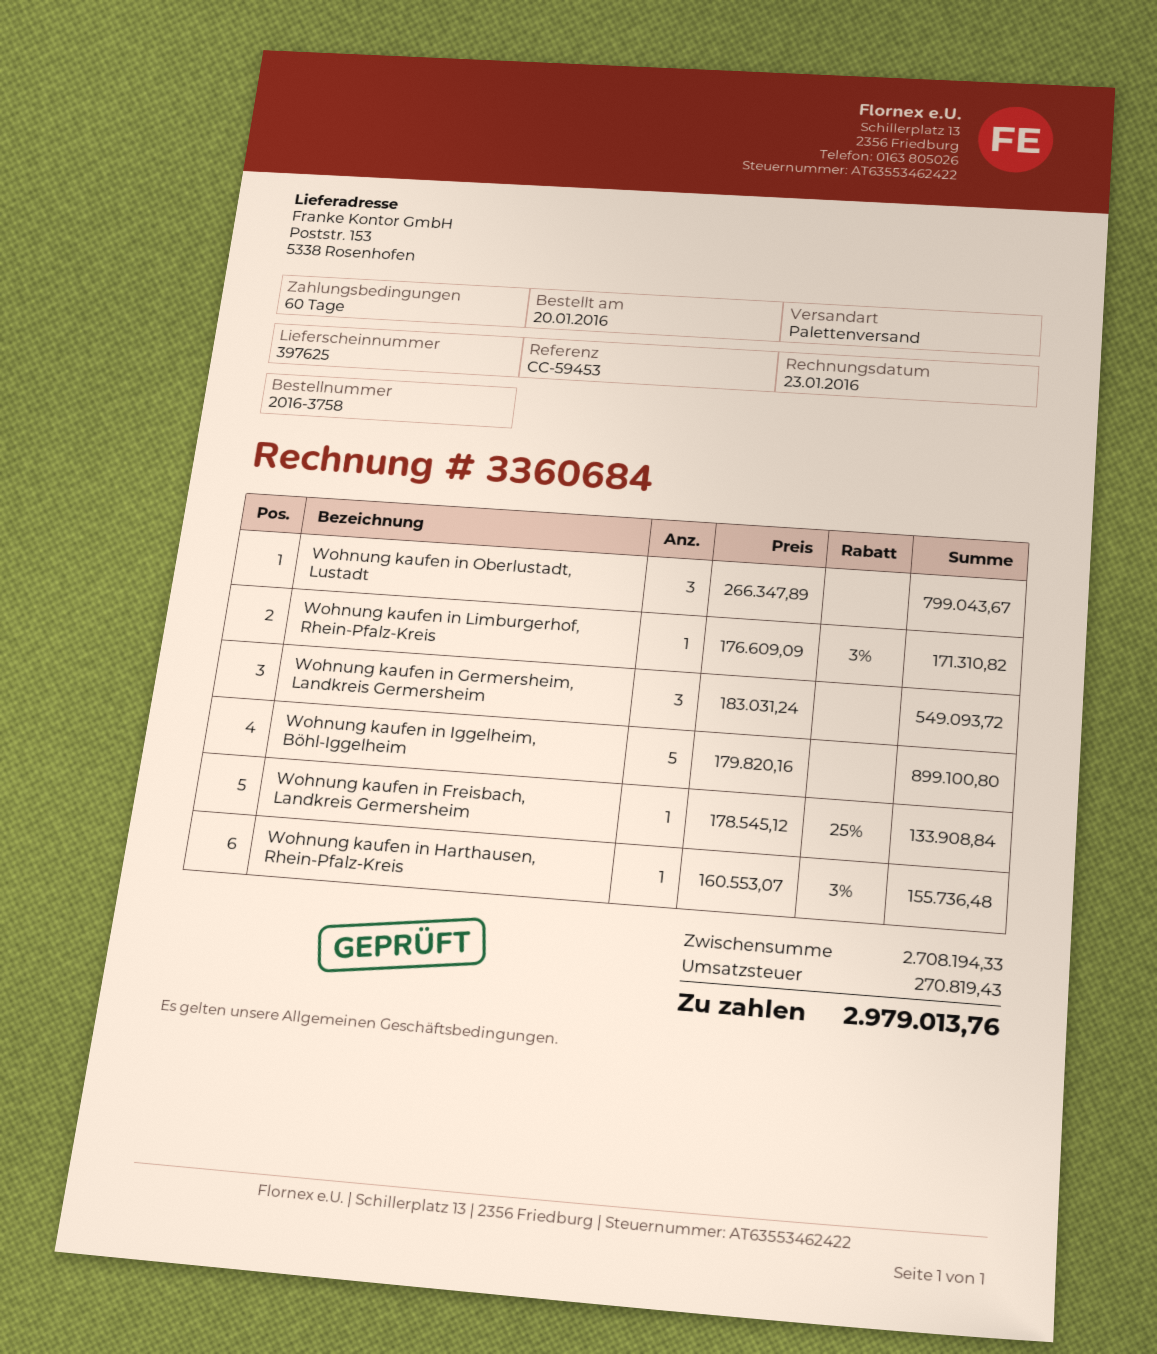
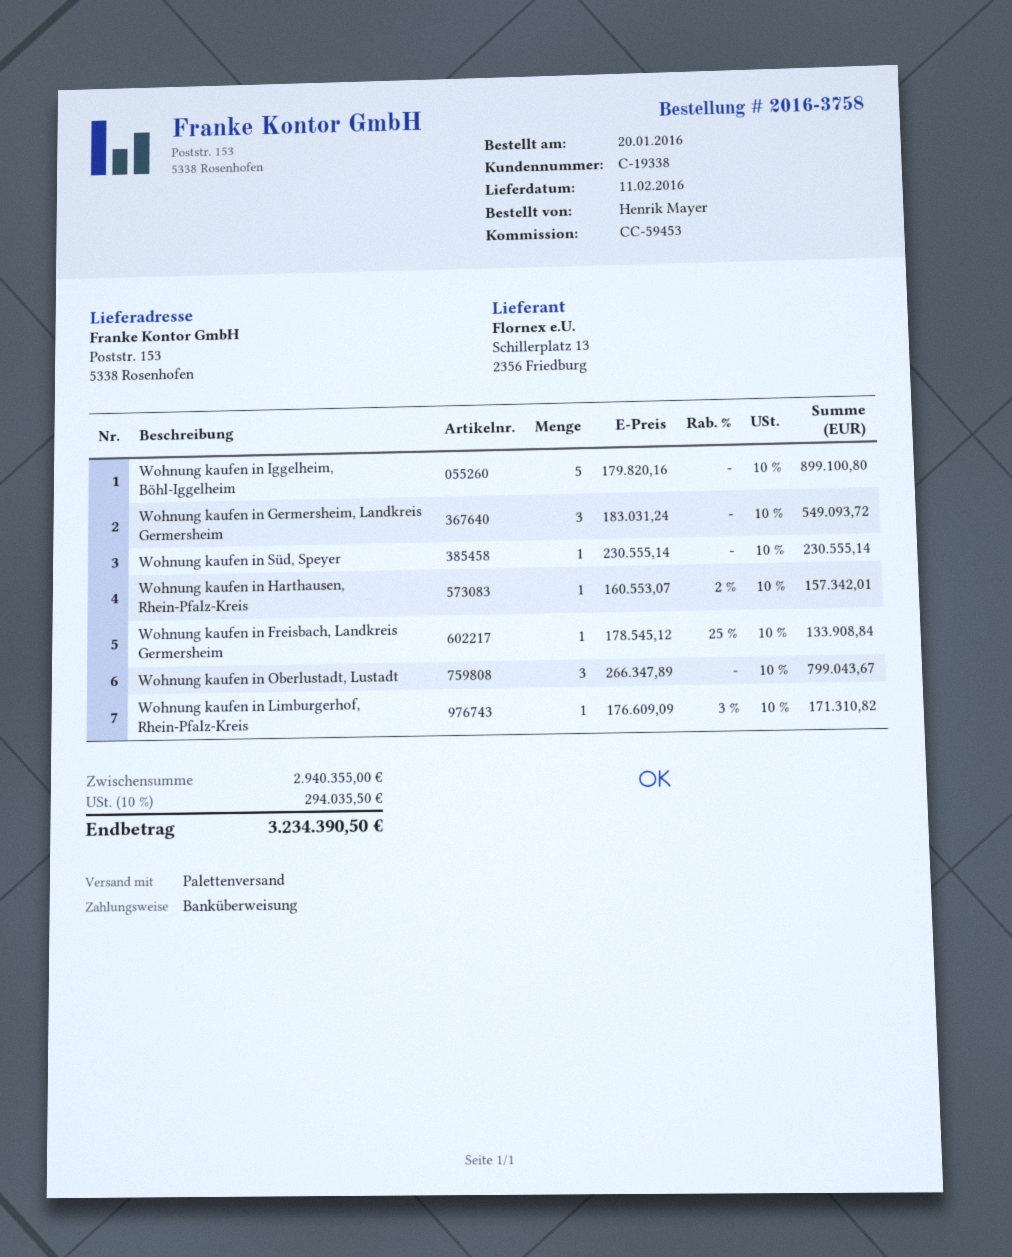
Wohnung kaufen in Harthausen, Rhein-Pfalz-Kreis: 1 x 160553.07 - 3% = 155736.48 -> 1 x 160553.07 - 2% = 157342.01
Wohnung kaufen in Süd, Speyer: none -> 1 x 230555.14 = 230555.14
subtotal: 2708194.33 -> 2940355.00
tax: 270819.43 -> 294035.50
total: 2979013.76 -> 3234390.50

